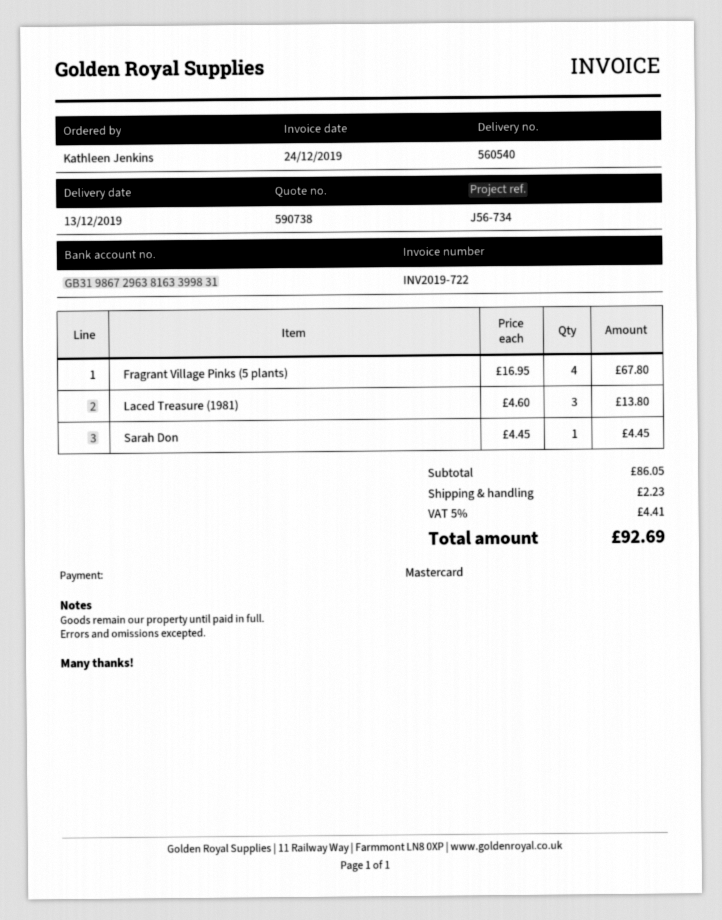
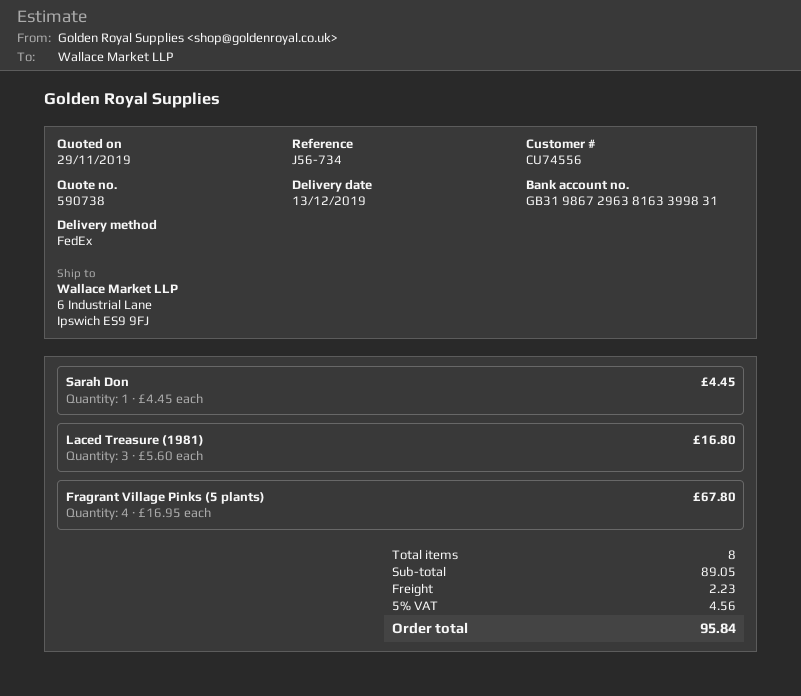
Laced Treasure (1981): 3 x 4.60 = 13.80 -> 3 x 5.60 = 16.80
subtotal: 86.05 -> 89.05
tax: 5% = 4.41 -> 5% = 4.56
total: 92.69 -> 95.84

